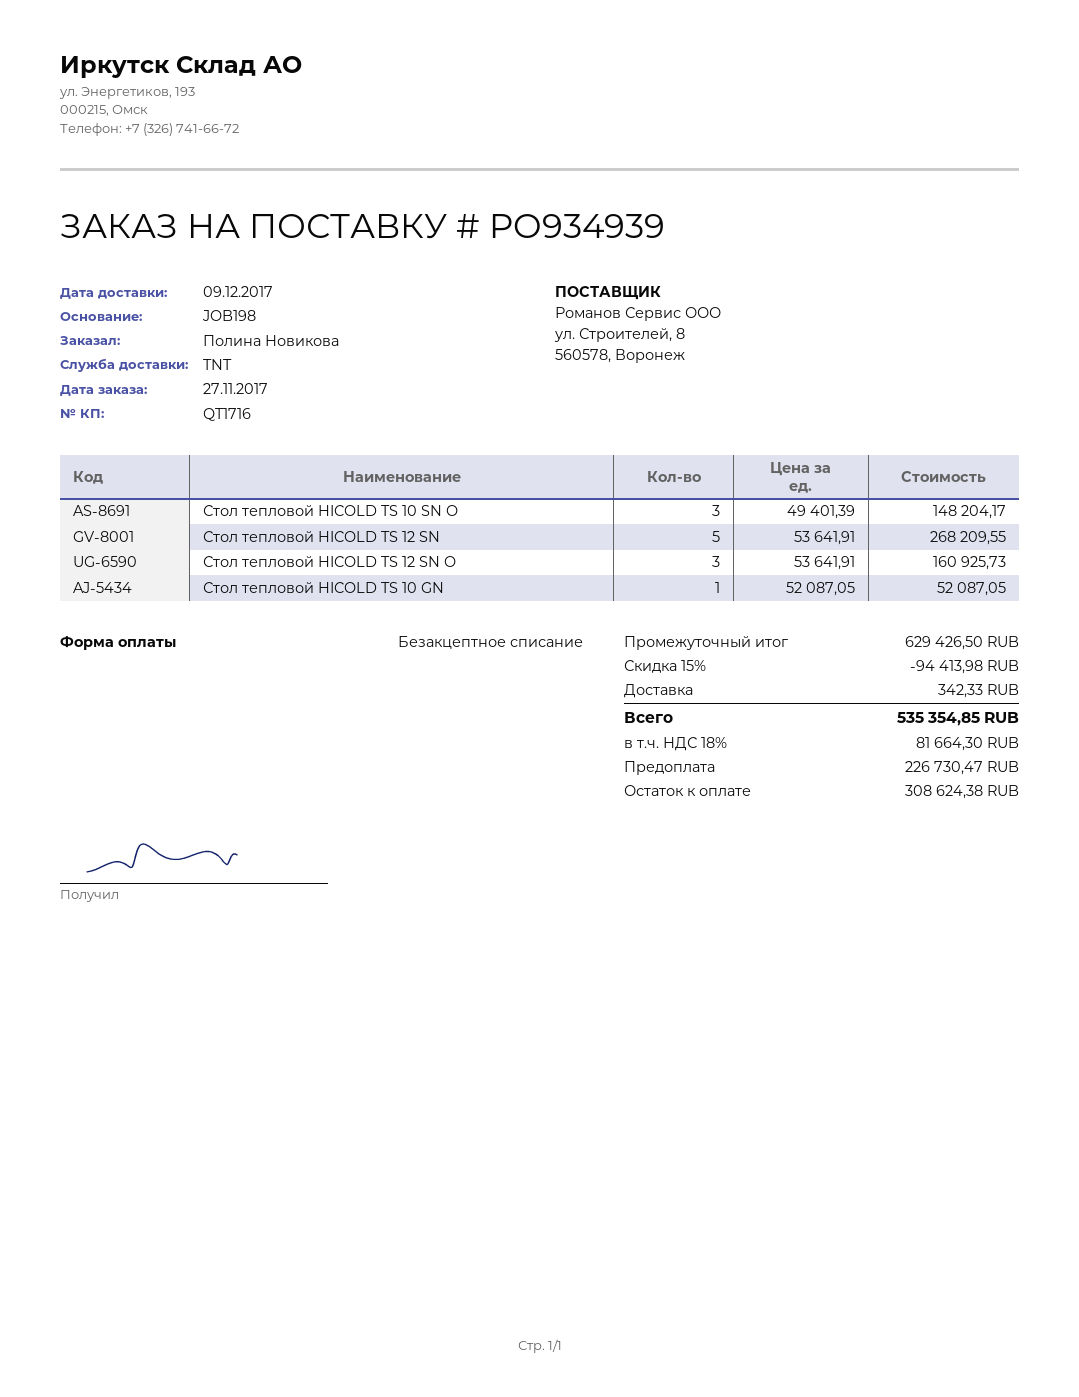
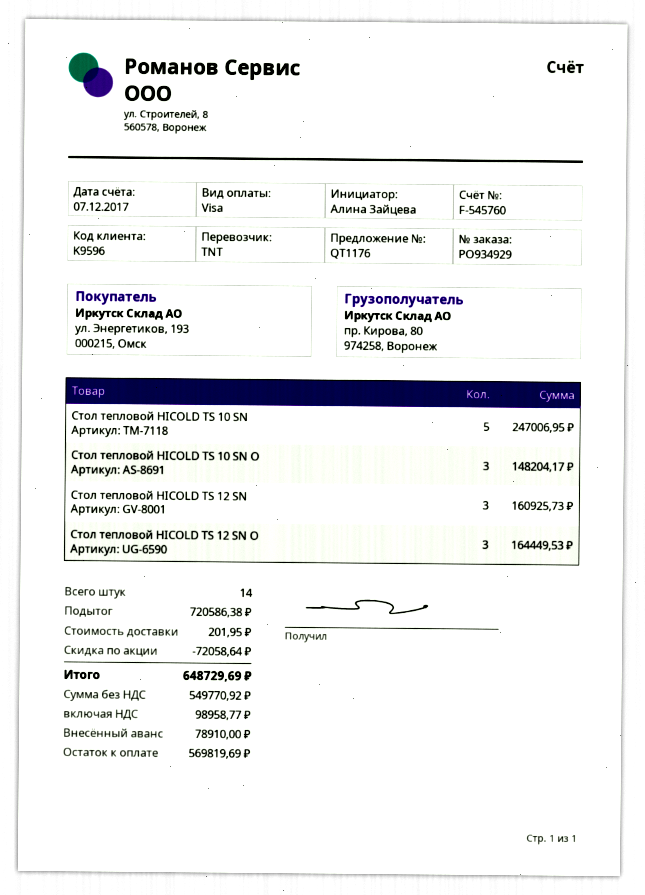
quote number: QT1716 -> QT1176
order number: PO934939 -> PO934929
ordered by: Полина Новикова -> Алина Зайцева
payment method: direct debit -> Visa
Стол тепловой HICOLD TS 12 SN: 5 for 268209.55 -> 3 for 160925.73
Стол тепловой HICOLD TS 12 SN O: 3 for 160925.73 -> 3 for 164449.53
Стол тепловой HICOLD TS 10 GN: 1 for 52087.05 -> none
Стол тепловой HICOLD TS 10 SN: none -> 5 for 247006.95
subtotal: 629426.50 -> 720586.38
discount: 94413.98 -> 72058.64
shipping: 342.33 -> 201.95
tax: 81664.30 -> 98958.77
total: 535354.85 -> 648729.69
deposit: 226730.47 -> 78910.00
balance: 308624.38 -> 569819.69

